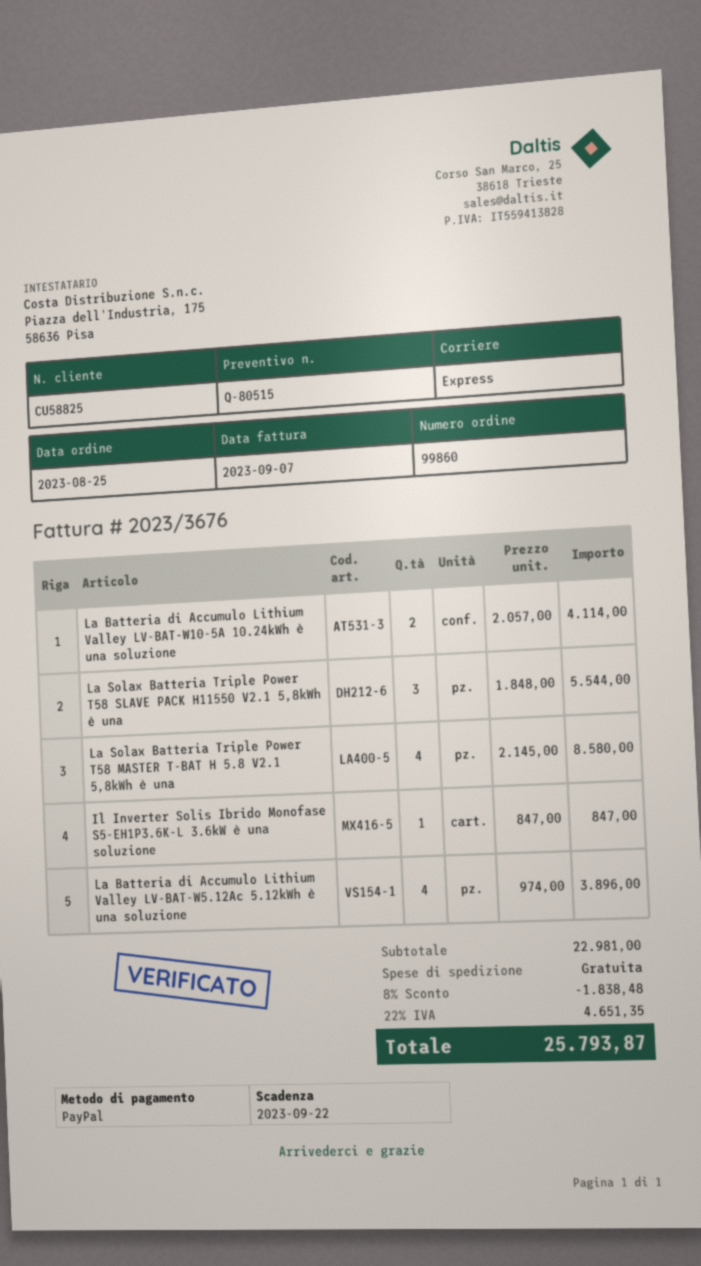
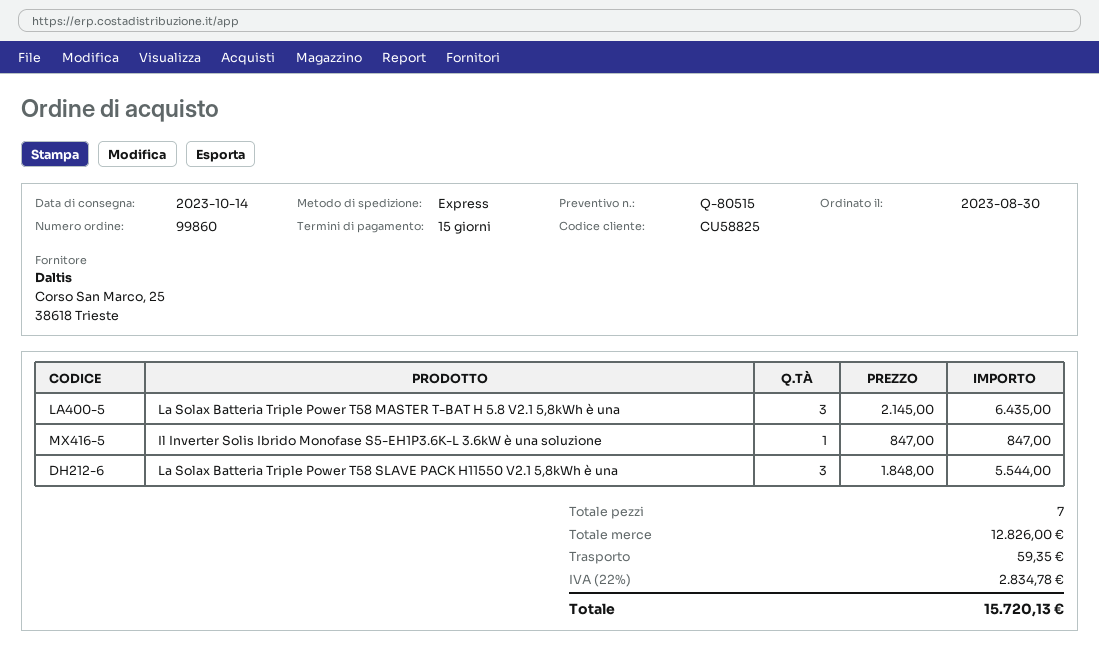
order date: 2023-08-25 -> 2023-08-30
La Batteria di Accumulo Lithium Valley LV-BAT-W10-5A 10.24kWh è una soluzione: 2 x 2057.00 = 4114.00 -> none
La Solax Batteria Triple Power T58 MASTER T-BAT H 5.8 V2.1 5,8kWh è una: 4 x 2145.00 = 8580.00 -> 3 x 2145.00 = 6435.00
La Batteria di Accumulo Lithium Valley LV-BAT-W5.12Ac 5.12kWh è una soluzione: 4 x 974.00 = 3896.00 -> none
subtotal: 22981.00 -> 12826.00
discount: 8% = 1838.48 -> none
shipping: 0.00 -> 59.35
tax: 22% = 4651.35 -> 22% = 2834.78
total: 25793.87 -> 15720.13

